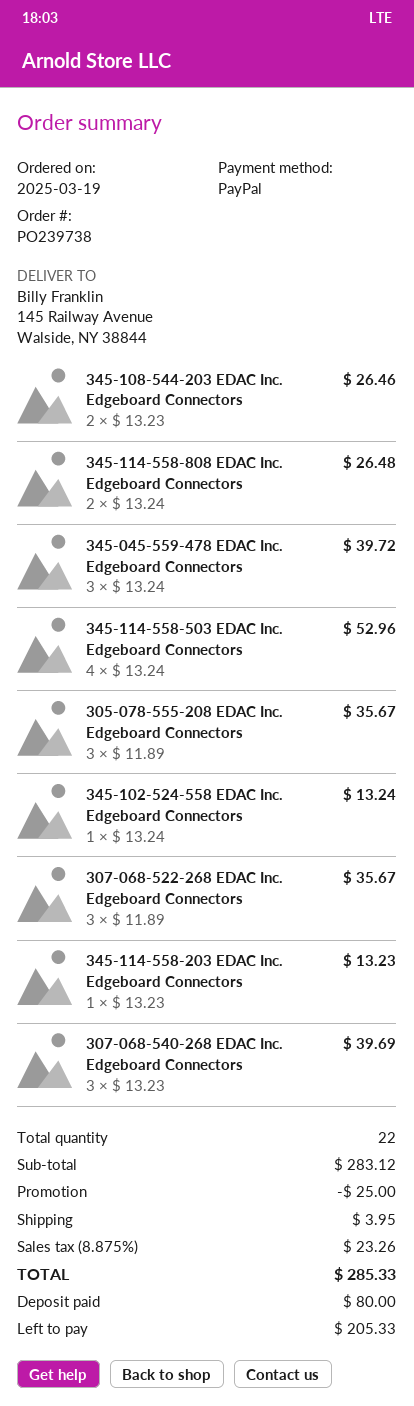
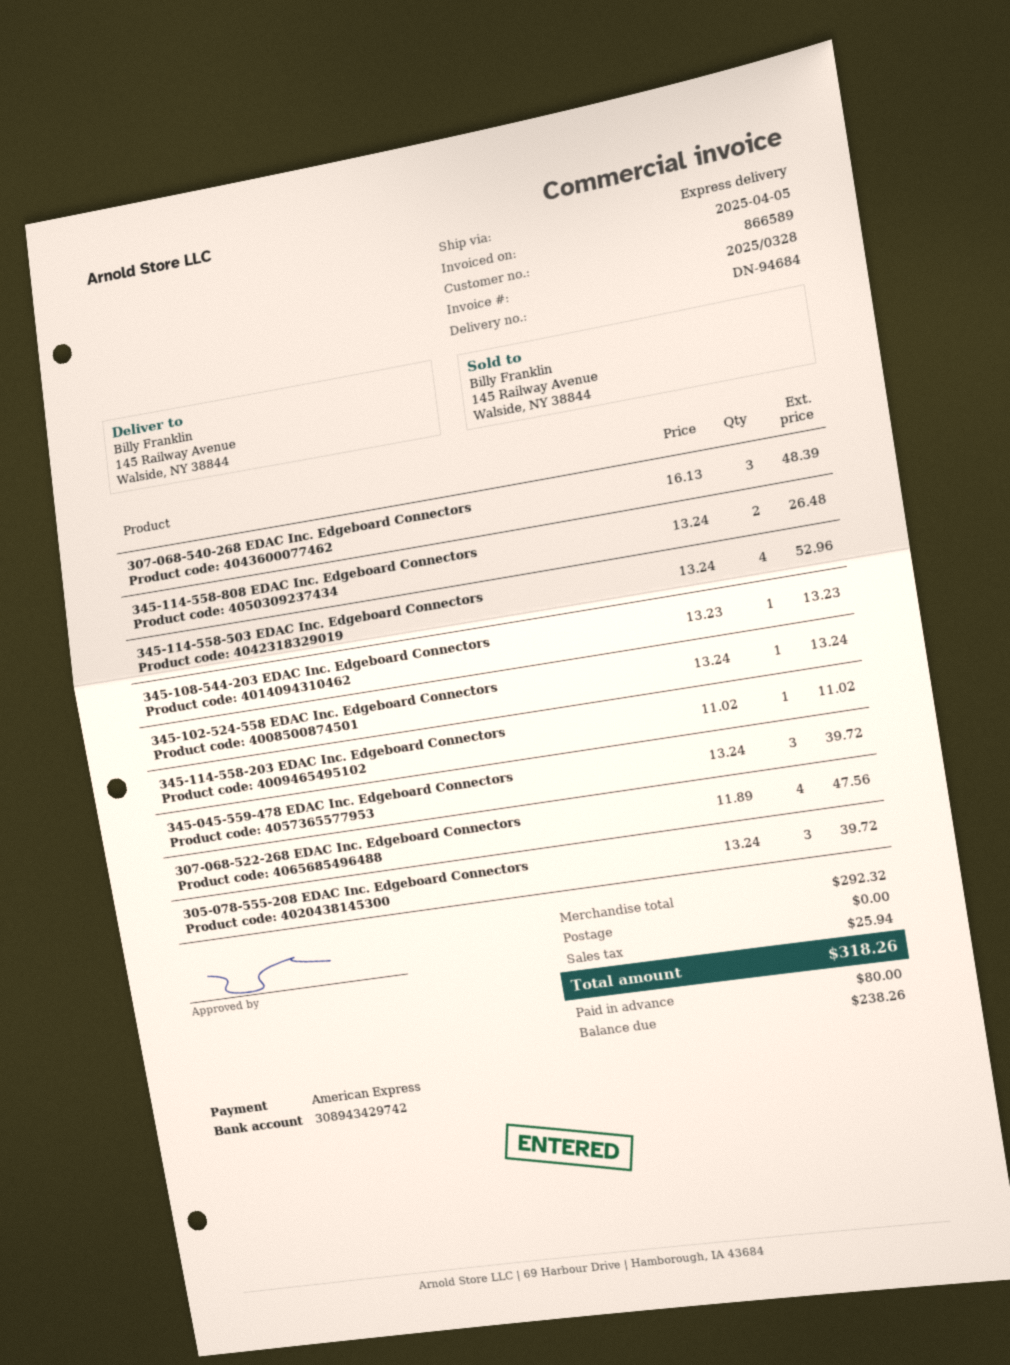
payment method: PayPal -> American Express
345-108-544-203 EDAC Inc. Edgeboard Connectors: 2 x 13.23 = 26.46 -> 1 x 13.23 = 13.23
305-078-555-208 EDAC Inc. Edgeboard Connectors: 3 x 11.89 = 35.67 -> 3 x 13.24 = 39.72
307-068-522-268 EDAC Inc. Edgeboard Connectors: 3 x 11.89 = 35.67 -> 4 x 11.89 = 47.56
345-114-558-203 EDAC Inc. Edgeboard Connectors: 1 x 13.23 = 13.23 -> 1 x 11.02 = 11.02
307-068-540-268 EDAC Inc. Edgeboard Connectors: 3 x 13.23 = 39.69 -> 3 x 16.13 = 48.39
subtotal: 283.12 -> 292.32
discount: 25.00 -> none
shipping: 3.95 -> 0.00
tax: 23.26 -> 25.94
total: 285.33 -> 318.26
balance: 205.33 -> 238.26

